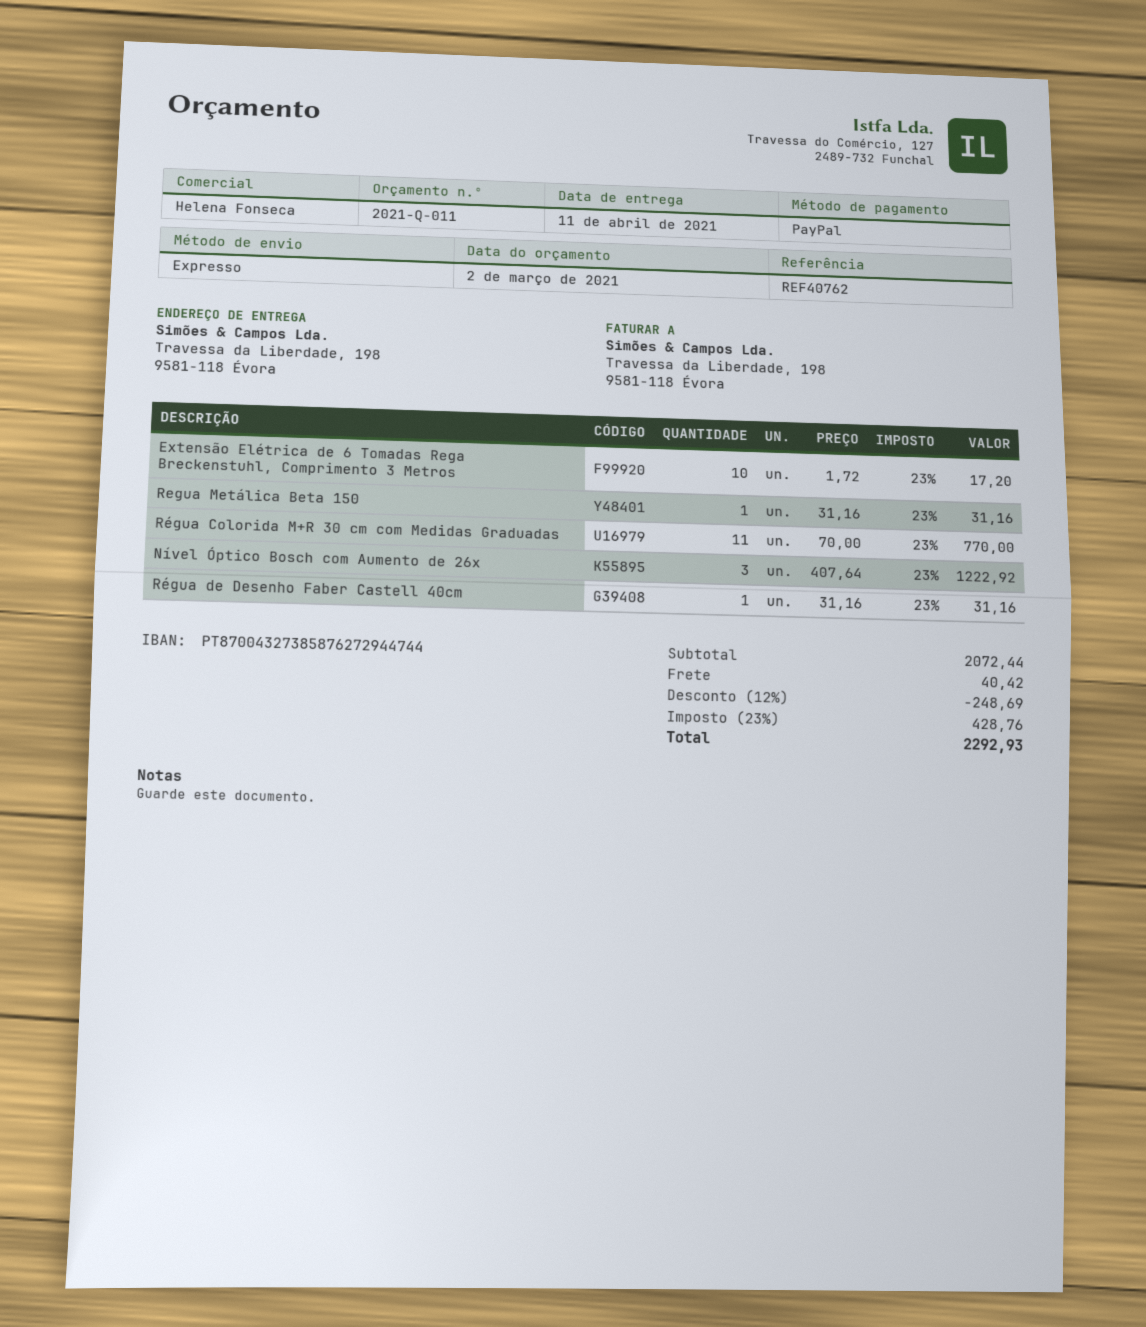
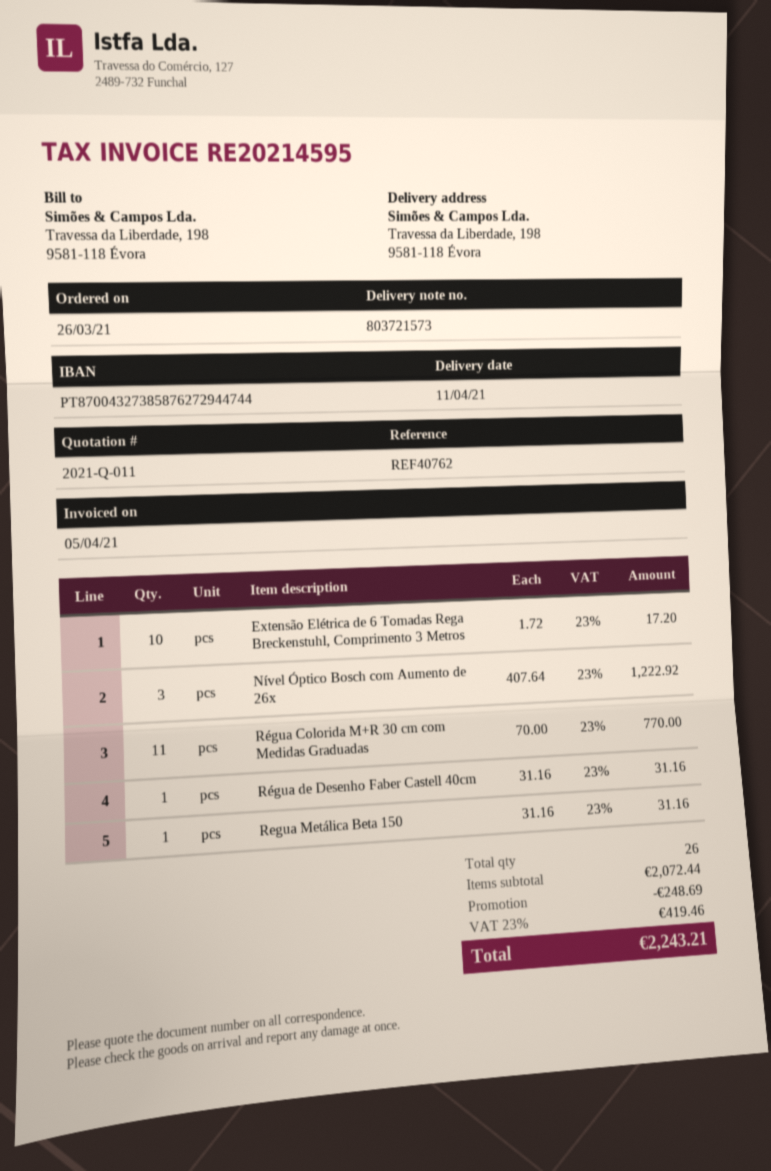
shipping: 40.42 -> none
tax: 23% = 428.76 -> 23% = 419.46
total: 2292.93 -> 2243.21

